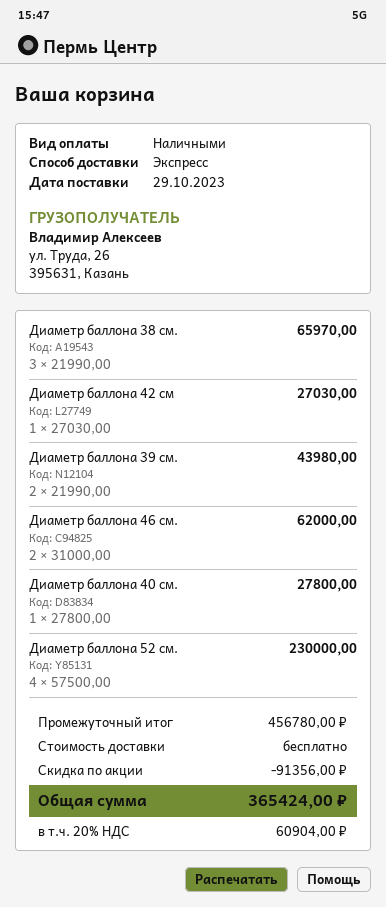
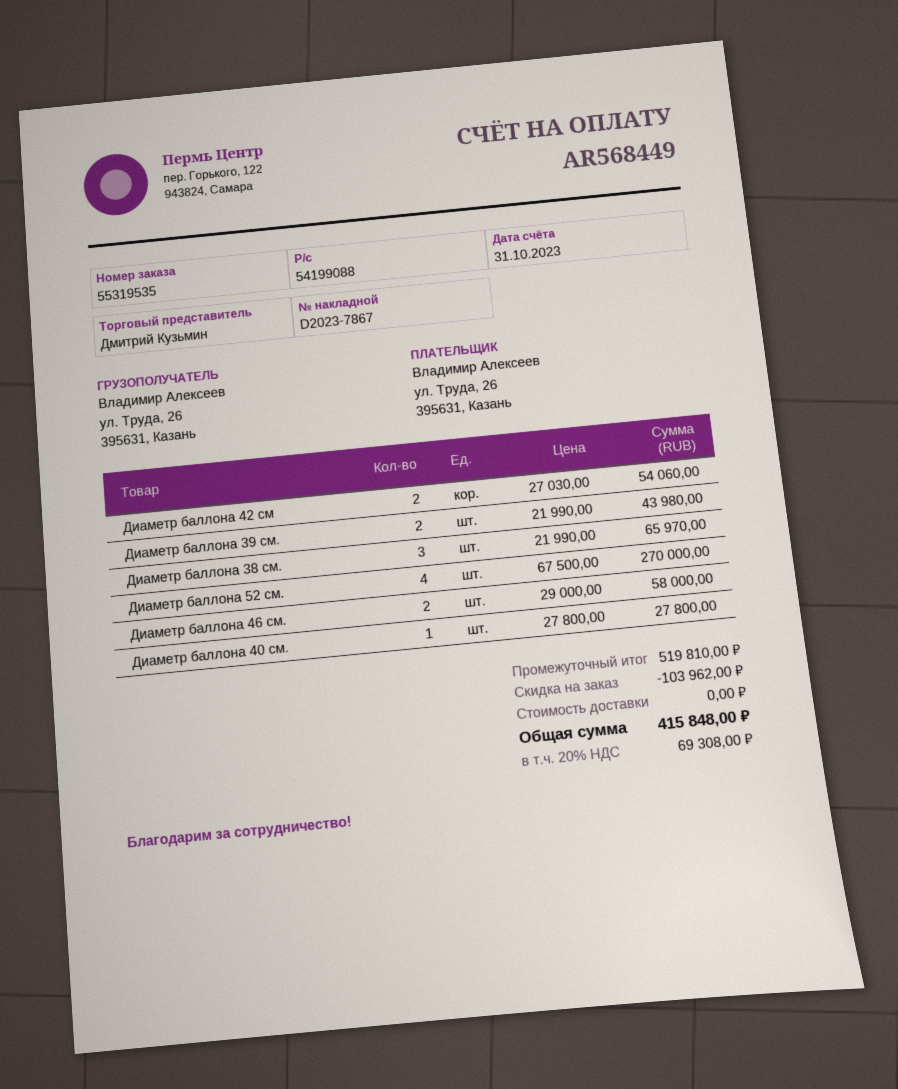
Диаметр баллона 42 см: 1 x 27030.00 = 27030.00 -> 2 x 27030.00 = 54060.00
Диаметр баллона 46 см.: 2 x 31000.00 = 62000.00 -> 2 x 29000.00 = 58000.00
Диаметр баллона 52 см.: 4 x 57500.00 = 230000.00 -> 4 x 67500.00 = 270000.00
subtotal: 456780.00 -> 519810.00
discount: 91356.00 -> 103962.00
tax: 20% = 60904.00 -> 20% = 69308.00
total: 365424.00 -> 415848.00

